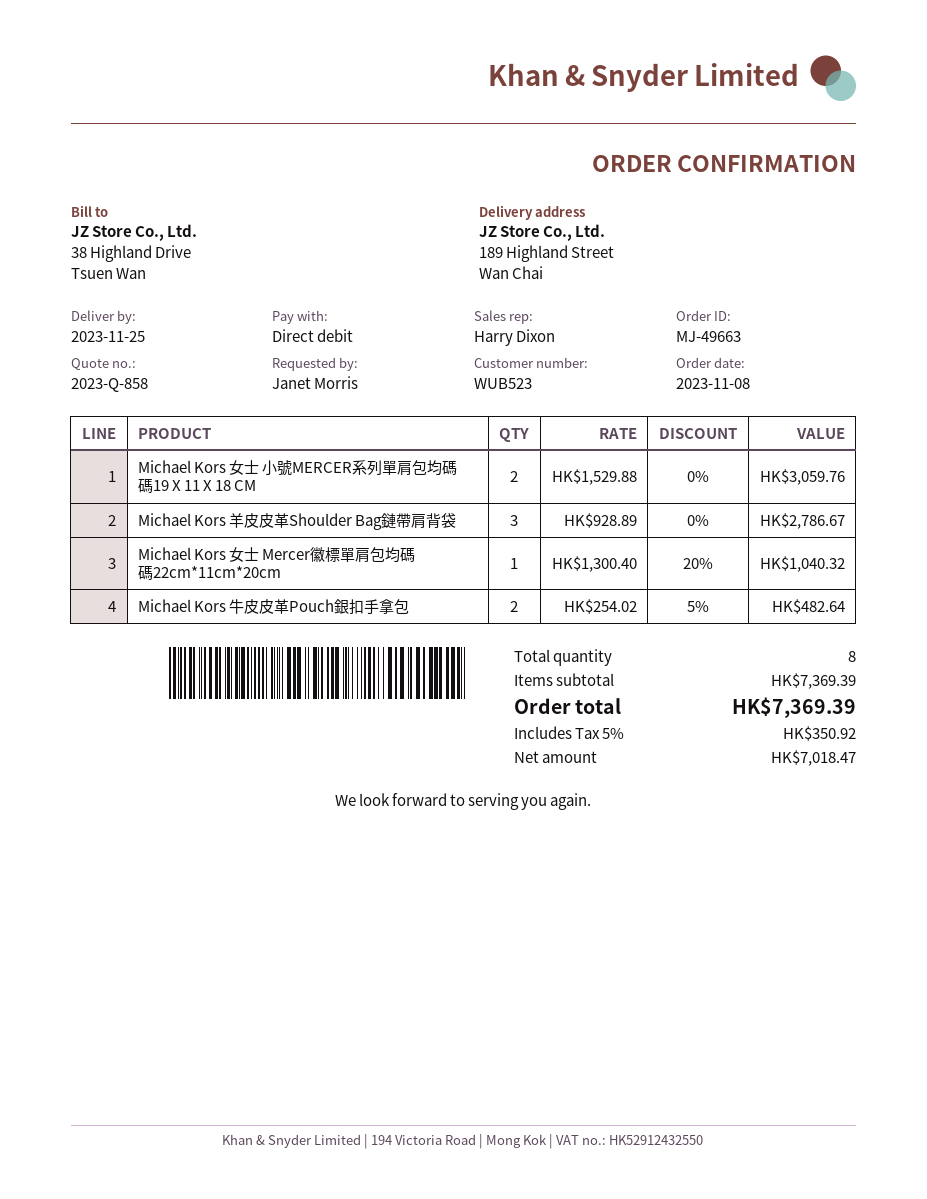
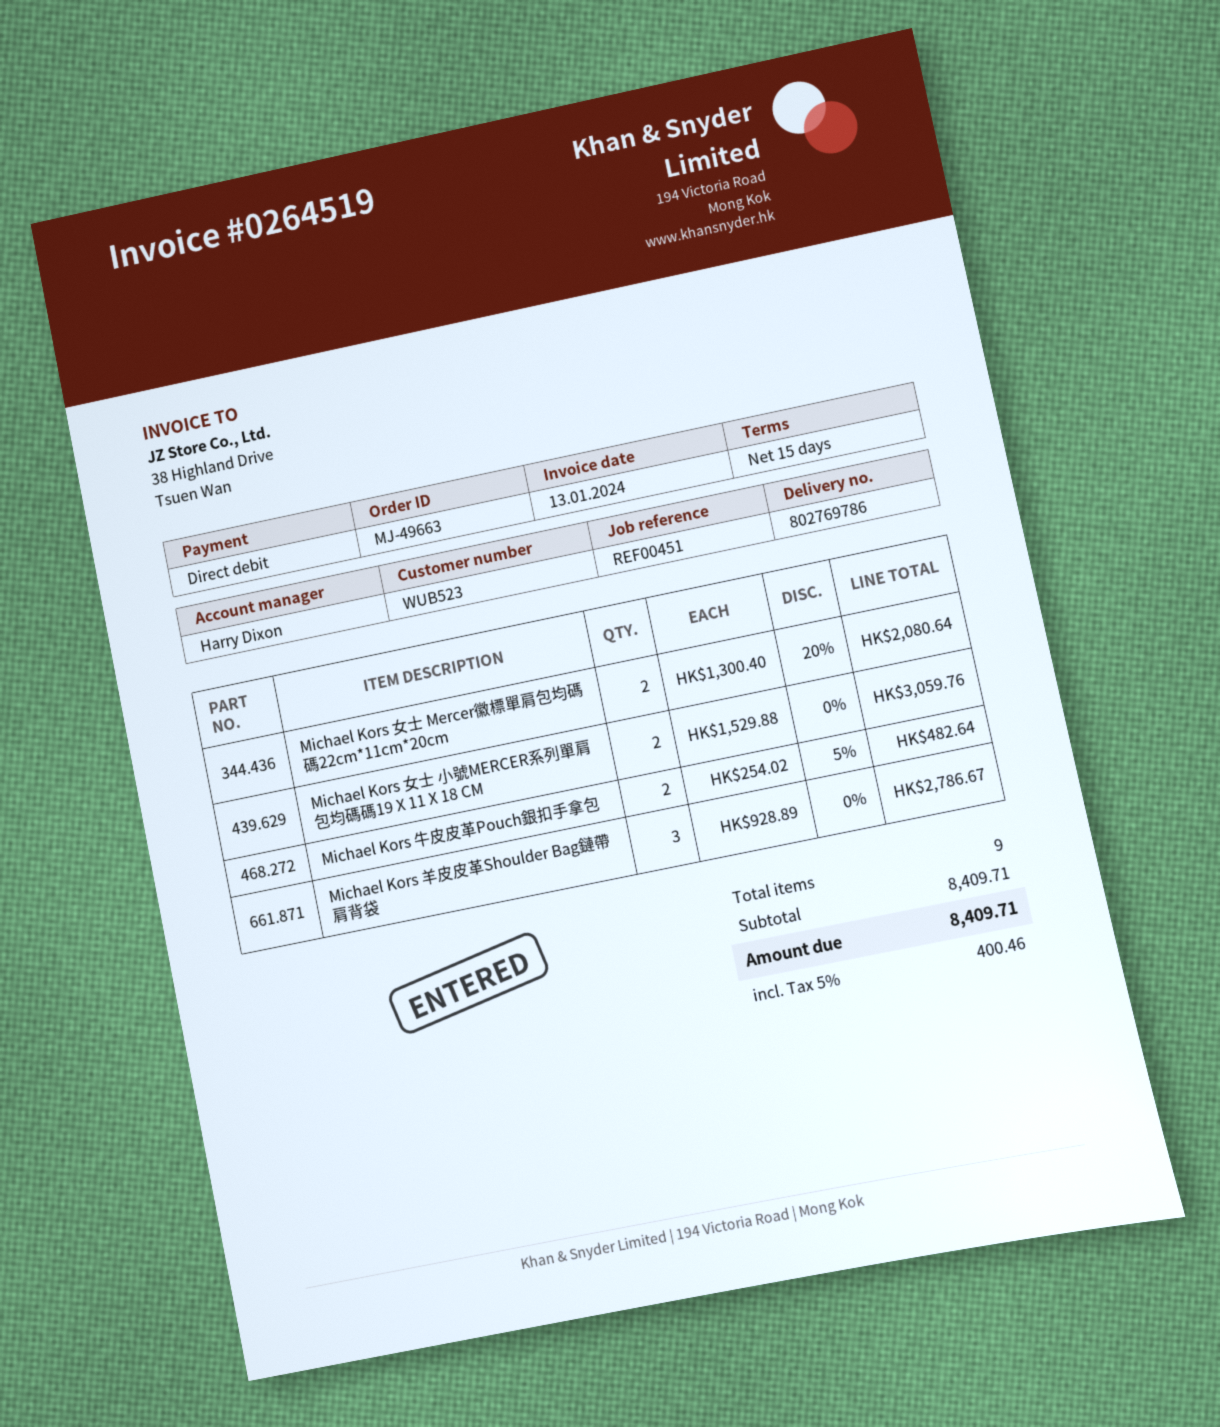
Michael Kors 女士 Mercer徽標單肩包均碼碼22cm*11cm*20cm: 1 x 1300.40 - 20% = 1040.32 -> 2 x 1300.40 - 20% = 2080.64
total quantity: 8 -> 9
subtotal: 7369.39 -> 8409.71
tax: 5% = 350.92 -> 5% = 400.46
total: 7369.39 -> 8409.71

